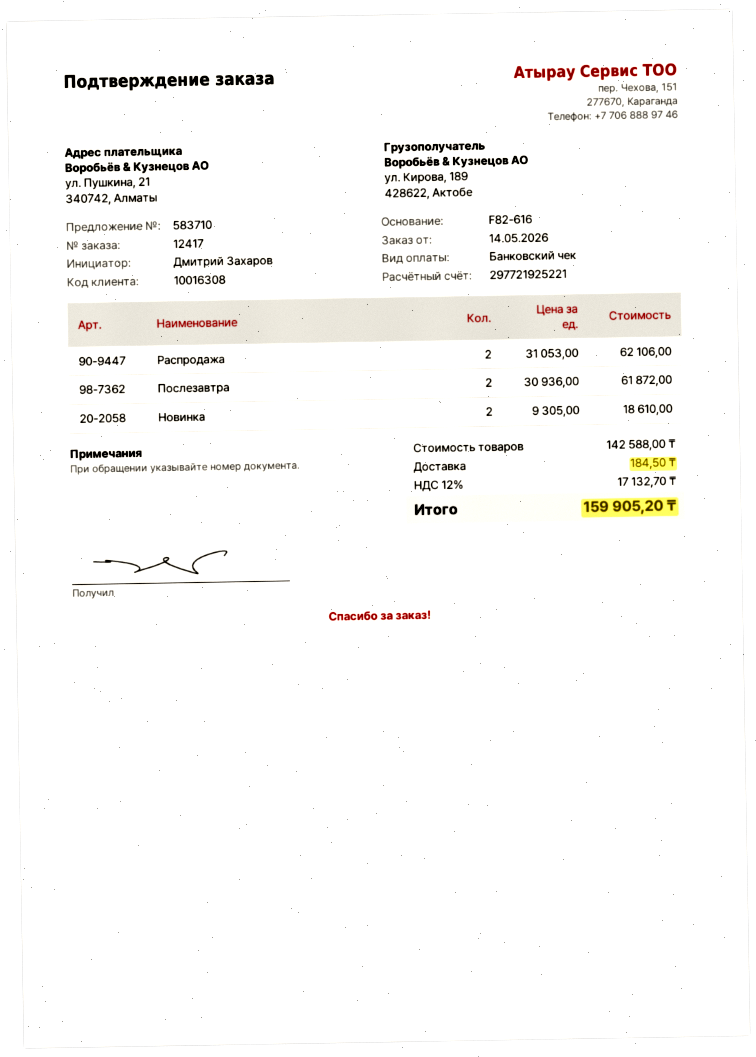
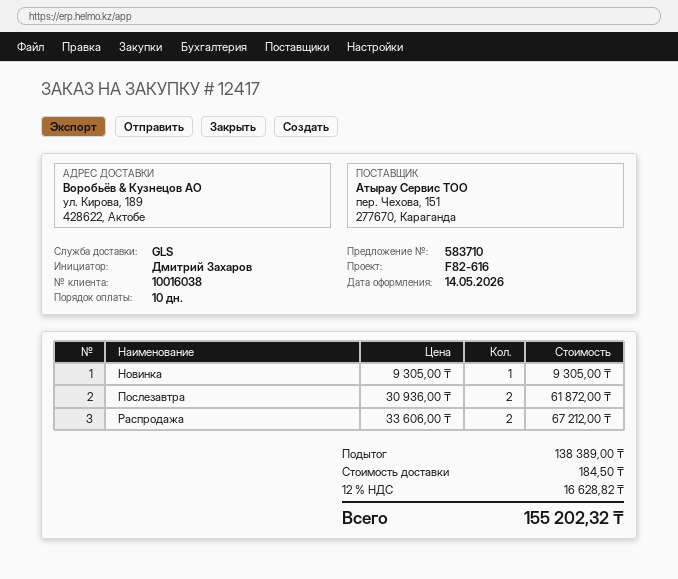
customer number: 10016308 -> 10016038
Распродажа: 2 x 31053.00 = 62106.00 -> 2 x 33606.00 = 67212.00
Новинка: 2 x 9305.00 = 18610.00 -> 1 x 9305.00 = 9305.00
subtotal: 142588.00 -> 138389.00
tax: 12% = 17132.70 -> 12% = 16628.82
total: 159905.20 -> 155202.32

